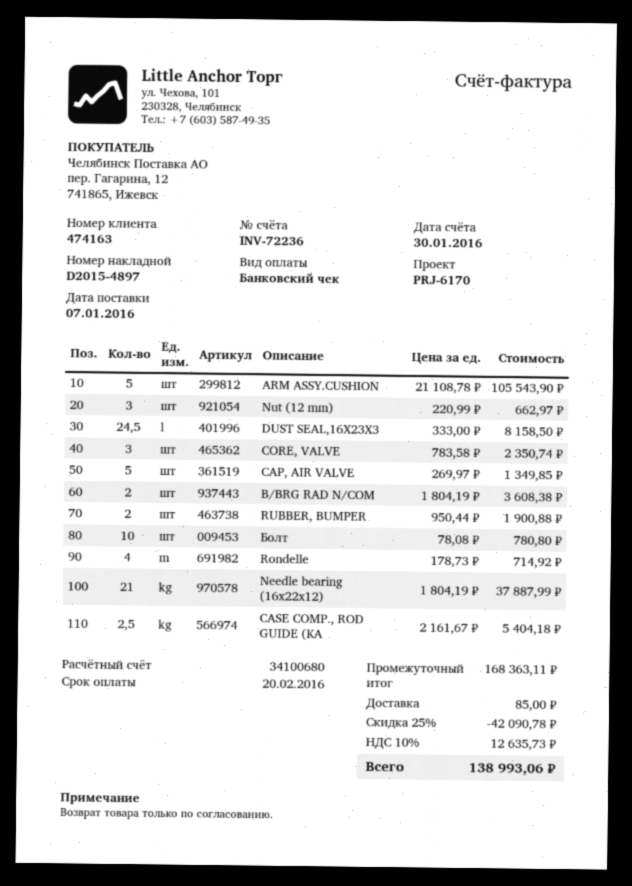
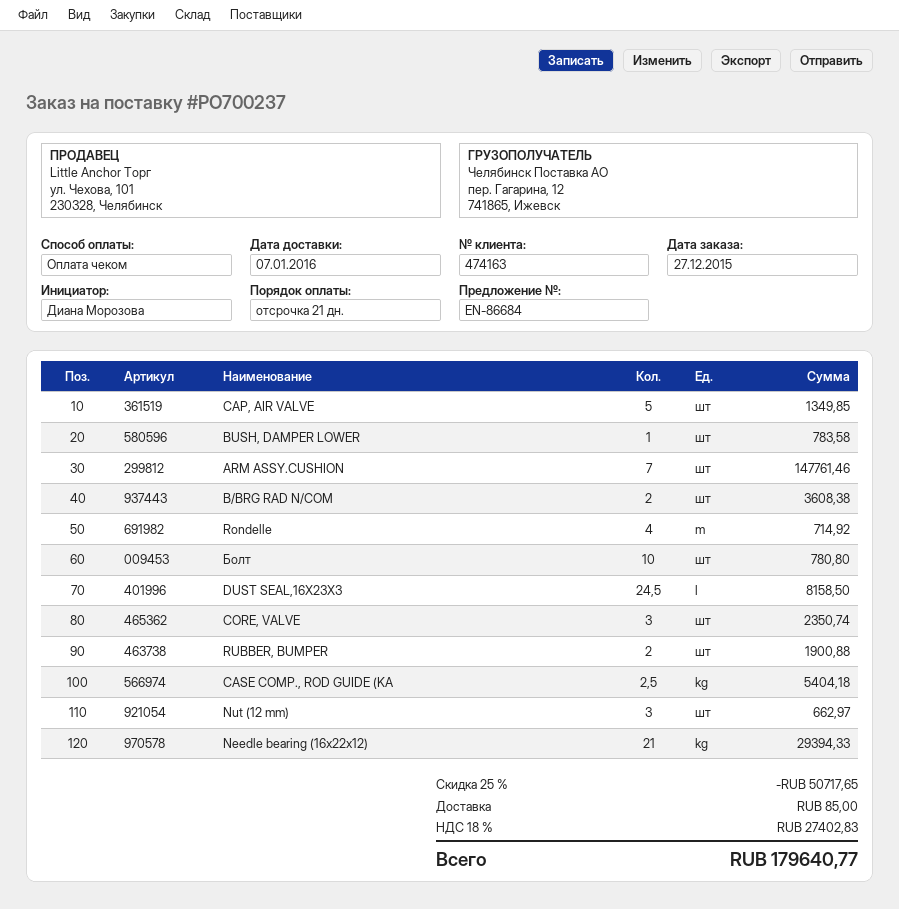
ARM ASSY.CUSHION: 5 for 105543.90 -> 7 for 147761.46
Needle bearing (16x22x12): 21 for 37887.99 -> 21 for 29394.33
BUSH, DAMPER LOWER: none -> 1 for 783.58
discount: 25% = 42090.78 -> 25% = 50717.65
tax: 10% = 12635.73 -> 18% = 27402.83
total: 138993.06 -> 179640.77

